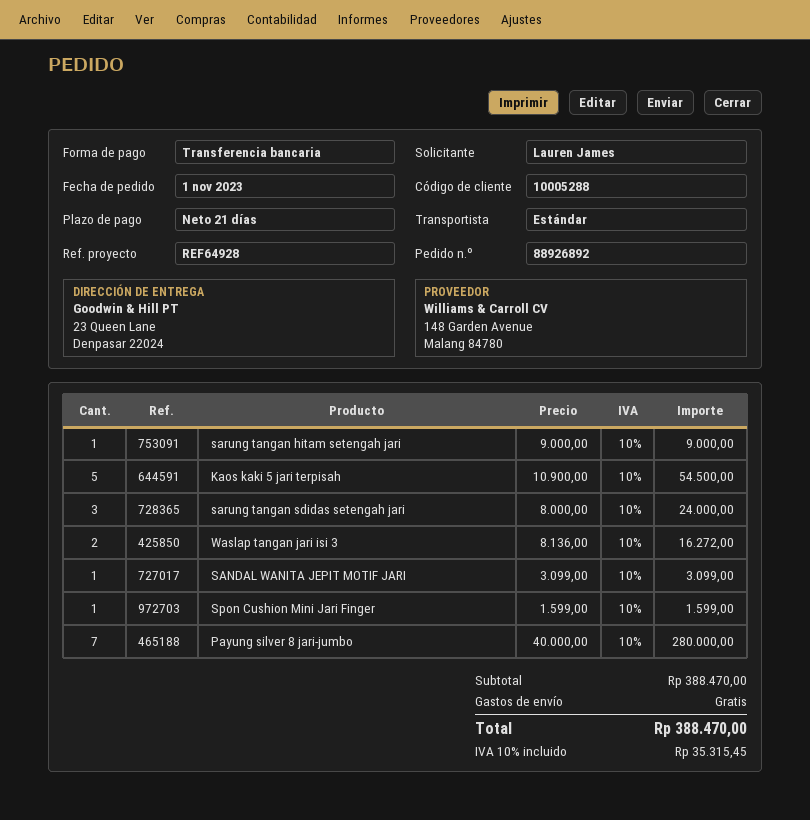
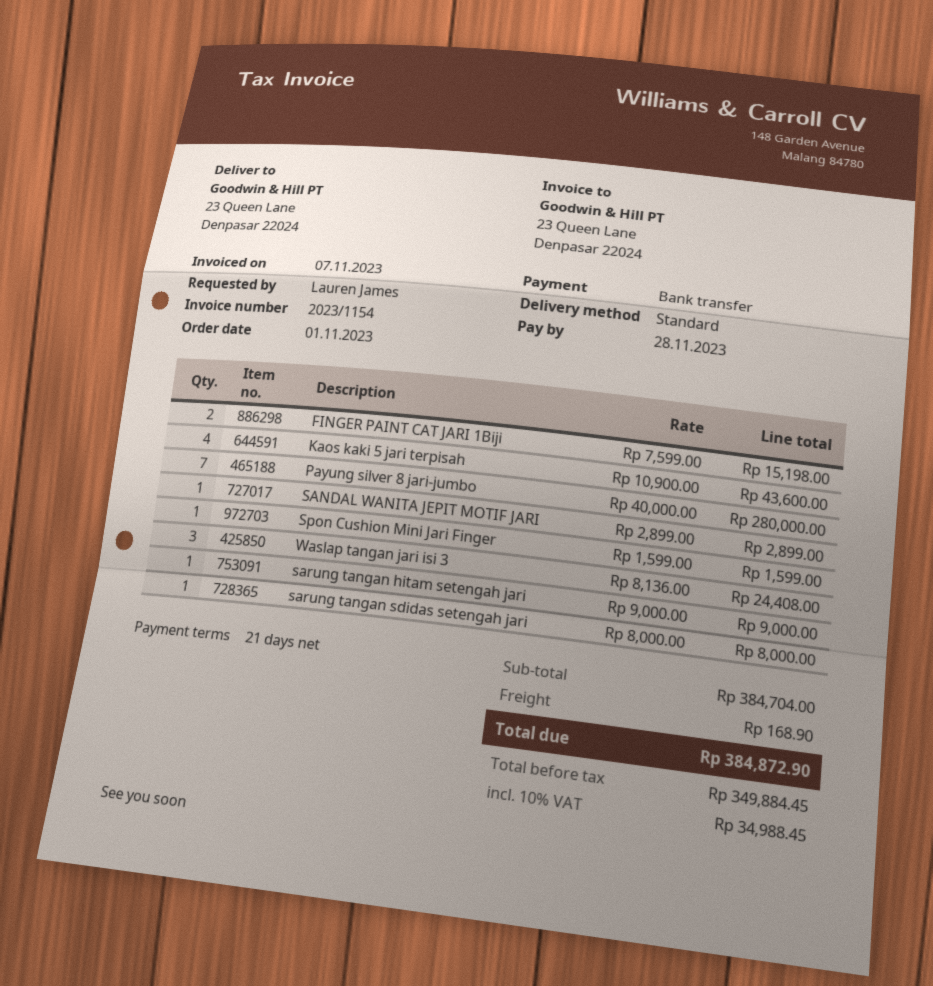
Kaos kaki 5 jari terpisah: 5 x 10900.00 = 54500.00 -> 4 x 10900.00 = 43600.00
sarung tangan sdidas setengah jari: 3 x 8000.00 = 24000.00 -> 1 x 8000.00 = 8000.00
Waslap tangan jari isi 3: 2 x 8136.00 = 16272.00 -> 3 x 8136.00 = 24408.00
SANDAL WANITA JEPIT MOTIF JARI: 1 x 3099.00 = 3099.00 -> 1 x 2899.00 = 2899.00
FINGER PAINT CAT JARI 1Biji: none -> 2 x 7599.00 = 15198.00
subtotal: 388470.00 -> 384704.00
shipping: 0.00 -> 168.90
tax: 10% = 35315.45 -> 10% = 34988.45
total: 388470.00 -> 384872.90

